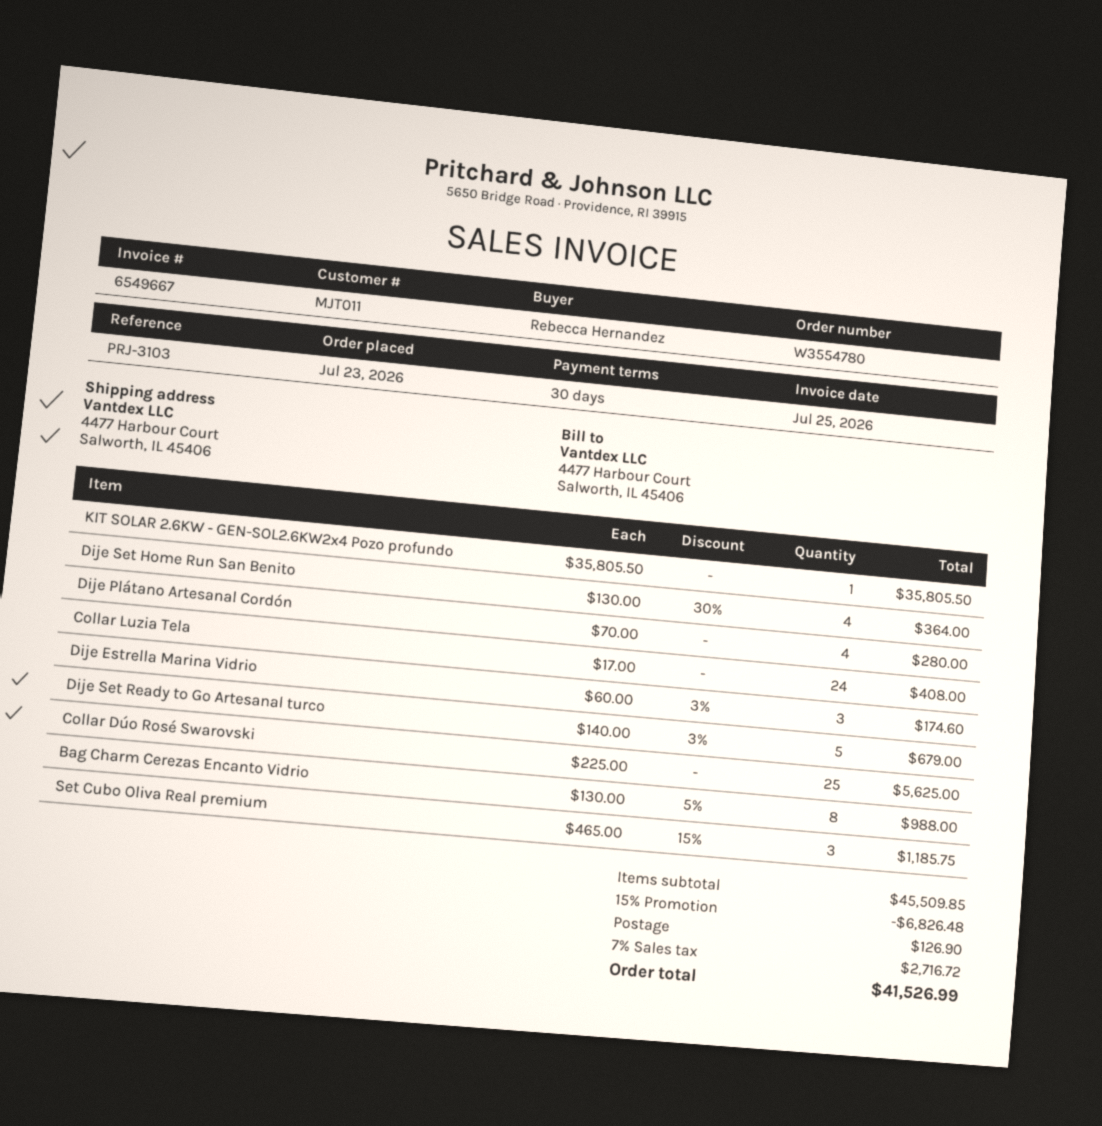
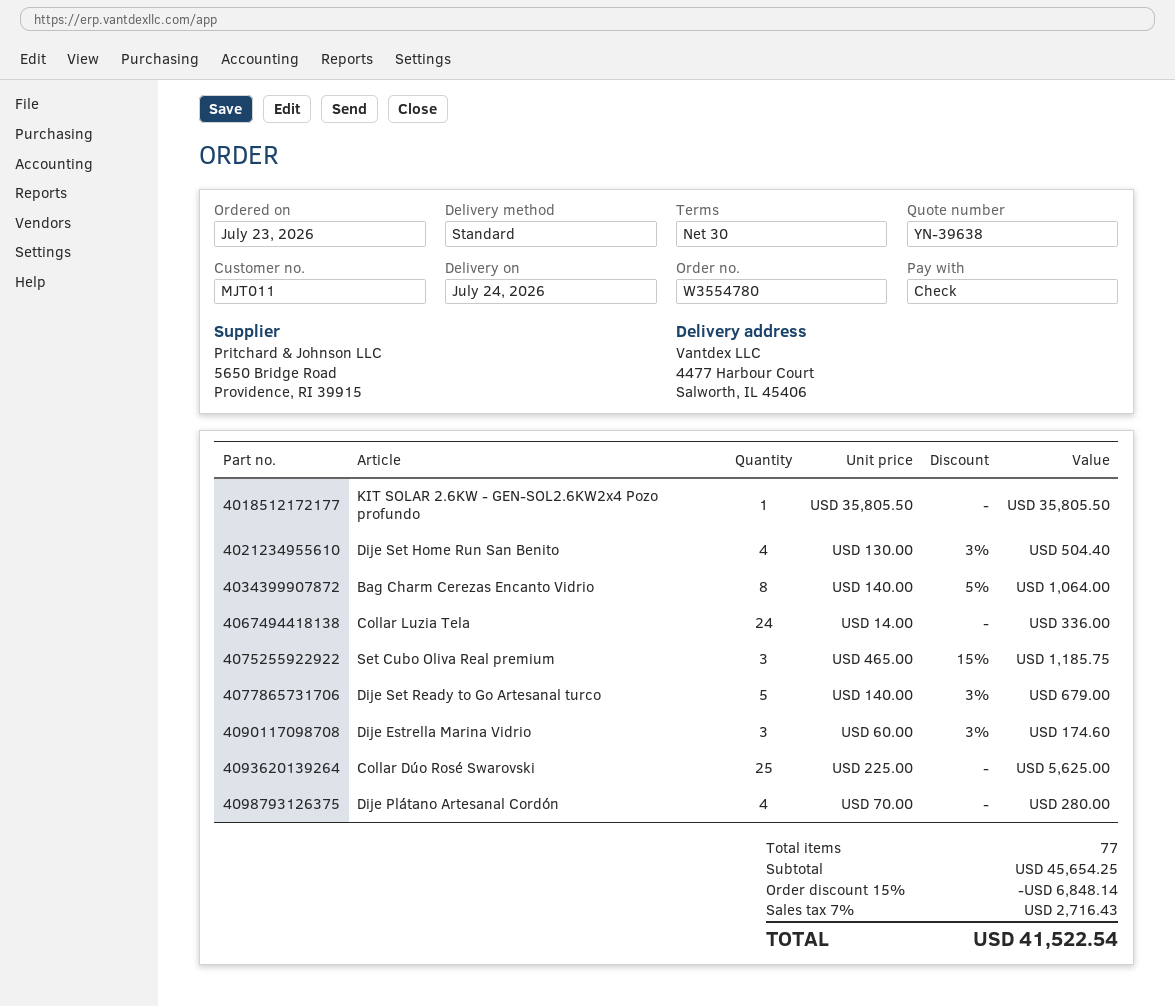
Dije Set Home Run San Benito: 4 x 130.00 - 30% = 364.00 -> 4 x 130.00 - 3% = 504.40
Collar Luzia Tela: 24 x 17.00 = 408.00 -> 24 x 14.00 = 336.00
Bag Charm Cerezas Encanto Vidrio: 8 x 130.00 - 5% = 988.00 -> 8 x 140.00 - 5% = 1064.00
subtotal: 45509.85 -> 45654.25
discount: 15% = 6826.48 -> 15% = 6848.14
shipping: 126.90 -> none
tax: 7% = 2716.72 -> 7% = 2716.43
total: 41526.99 -> 41522.54

